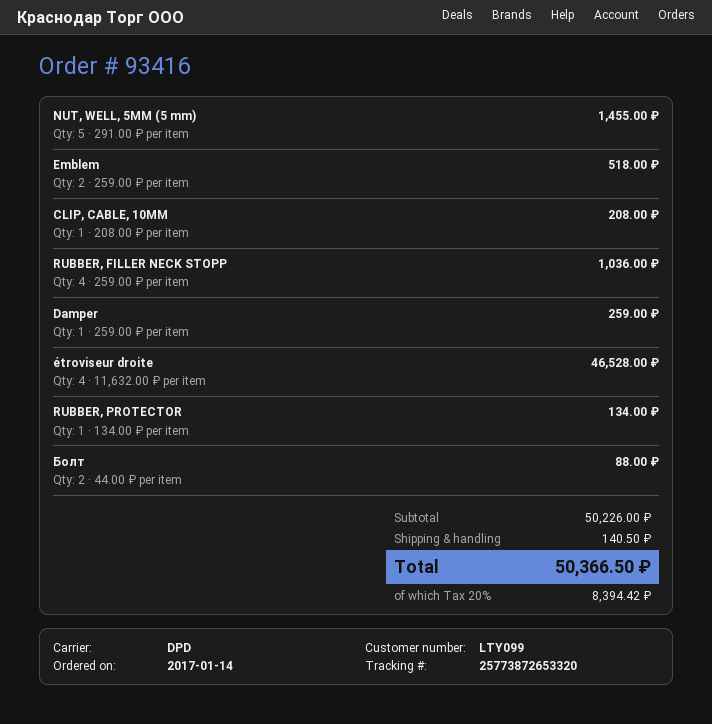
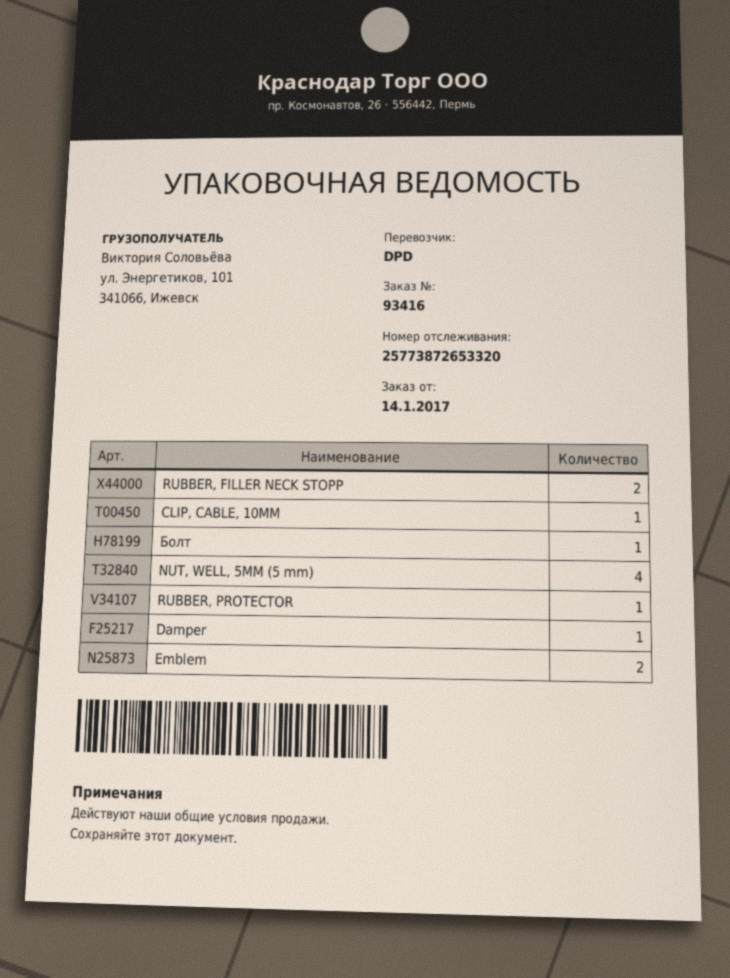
NUT, WELL, 5MM (5 mm): 5 -> 4
RUBBER, FILLER NECK STOPP: 4 -> 2
étroviseur droite: 4 -> none
Болт: 2 -> 1

